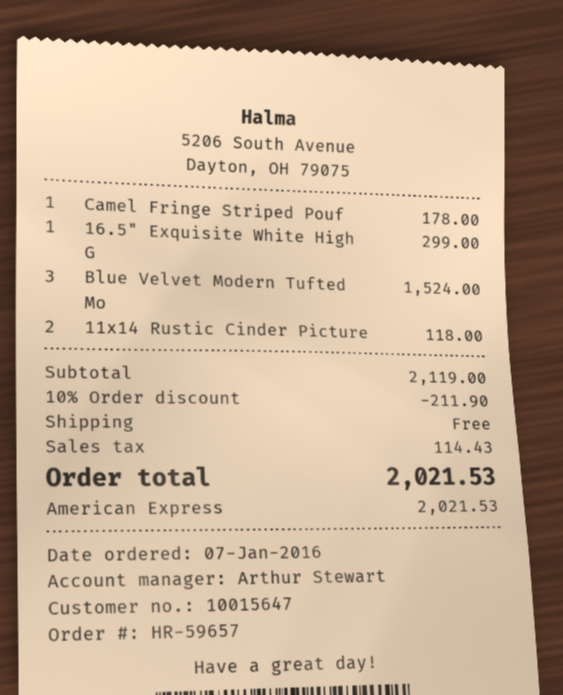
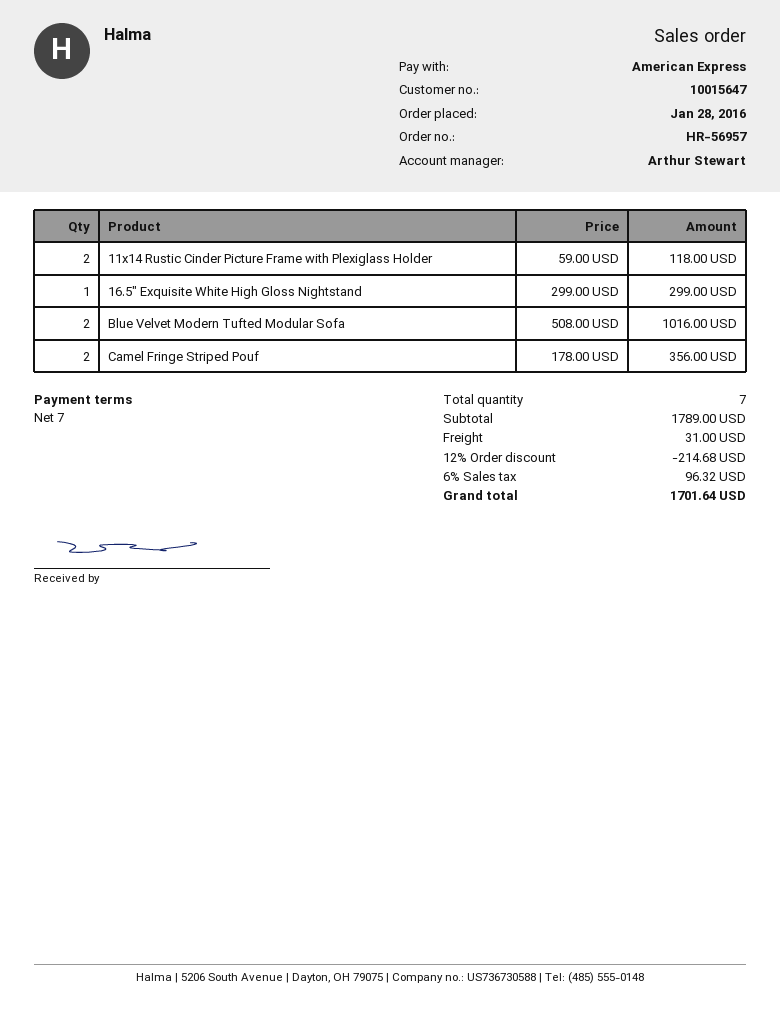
order number: HR-59657 -> HR-56957
order date: 2016-01-07 -> 2016-01-28
Camel Fringe Striped Pouf: 1 for 178.00 -> 2 for 356.00
Blue Velvet Modern Tufted Mo: 3 for 1524.00 -> 2 for 1016.00
subtotal: 2119.00 -> 1789.00
discount: 10% = 211.90 -> 12% = 214.68
shipping: 0.00 -> 31.00
tax: 114.43 -> 96.32
total: 2021.53 -> 1701.64

